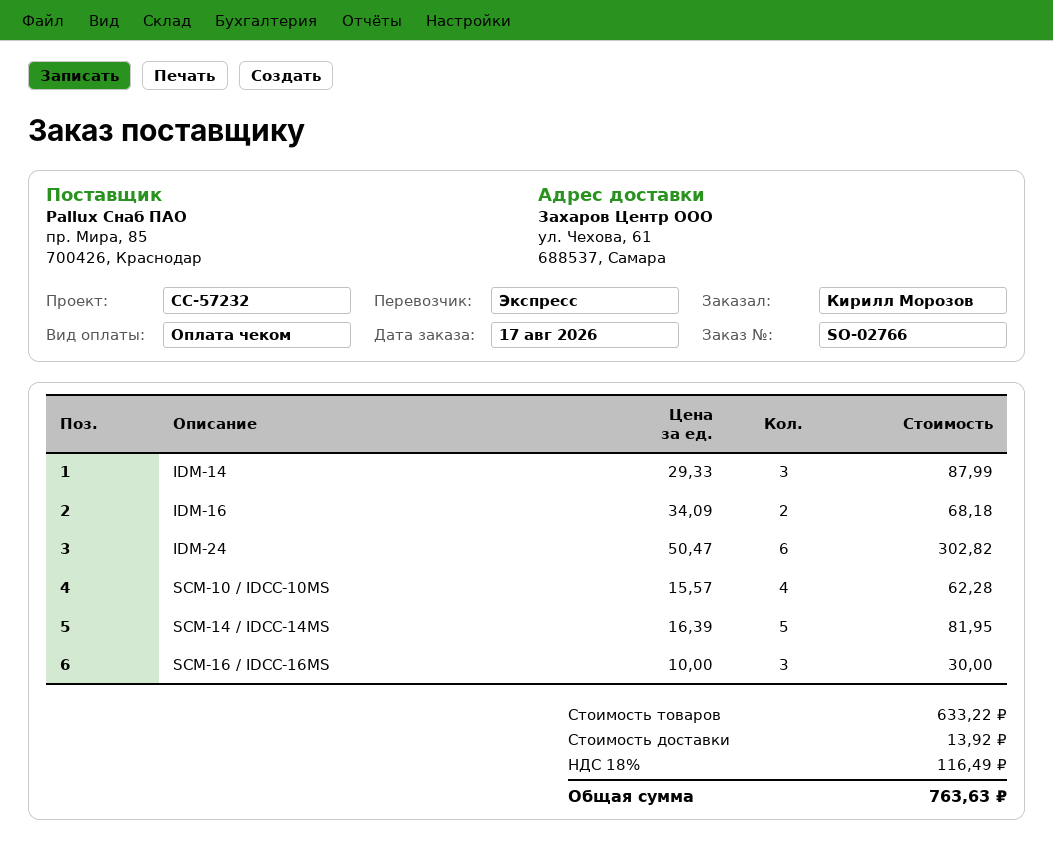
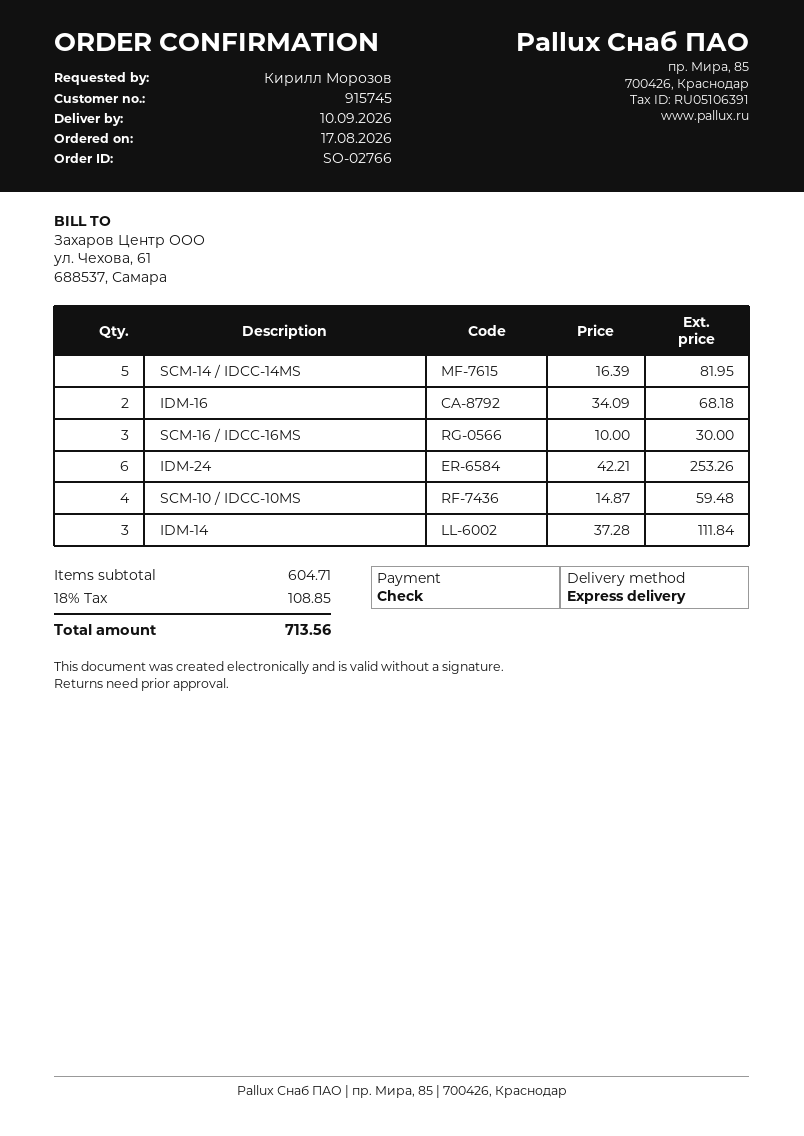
IDM-14: 3 x 29.33 = 87.99 -> 3 x 37.28 = 111.84
IDM-24: 6 x 50.47 = 302.82 -> 6 x 42.21 = 253.26
SCM-10 / IDCC-10MS: 4 x 15.57 = 62.28 -> 4 x 14.87 = 59.48
subtotal: 633.22 -> 604.71
shipping: 13.92 -> none
tax: 18% = 116.49 -> 18% = 108.85
total: 763.63 -> 713.56

